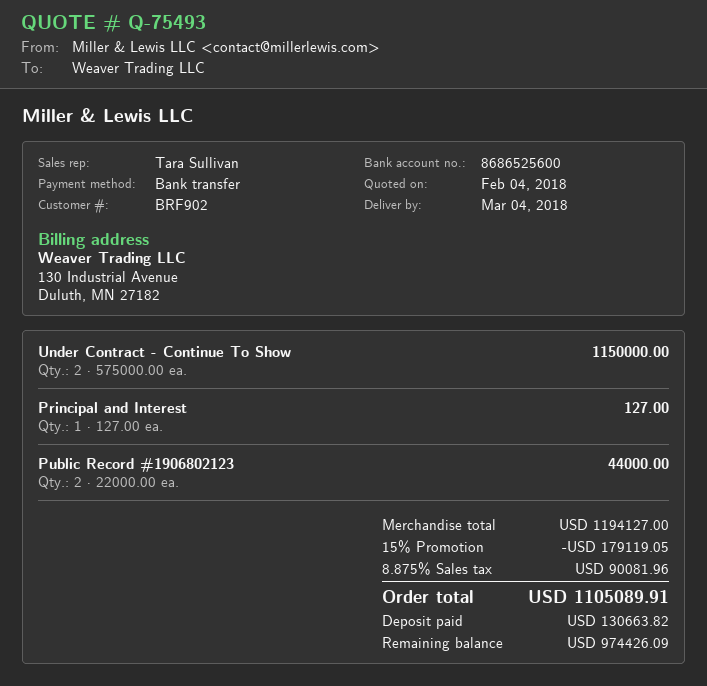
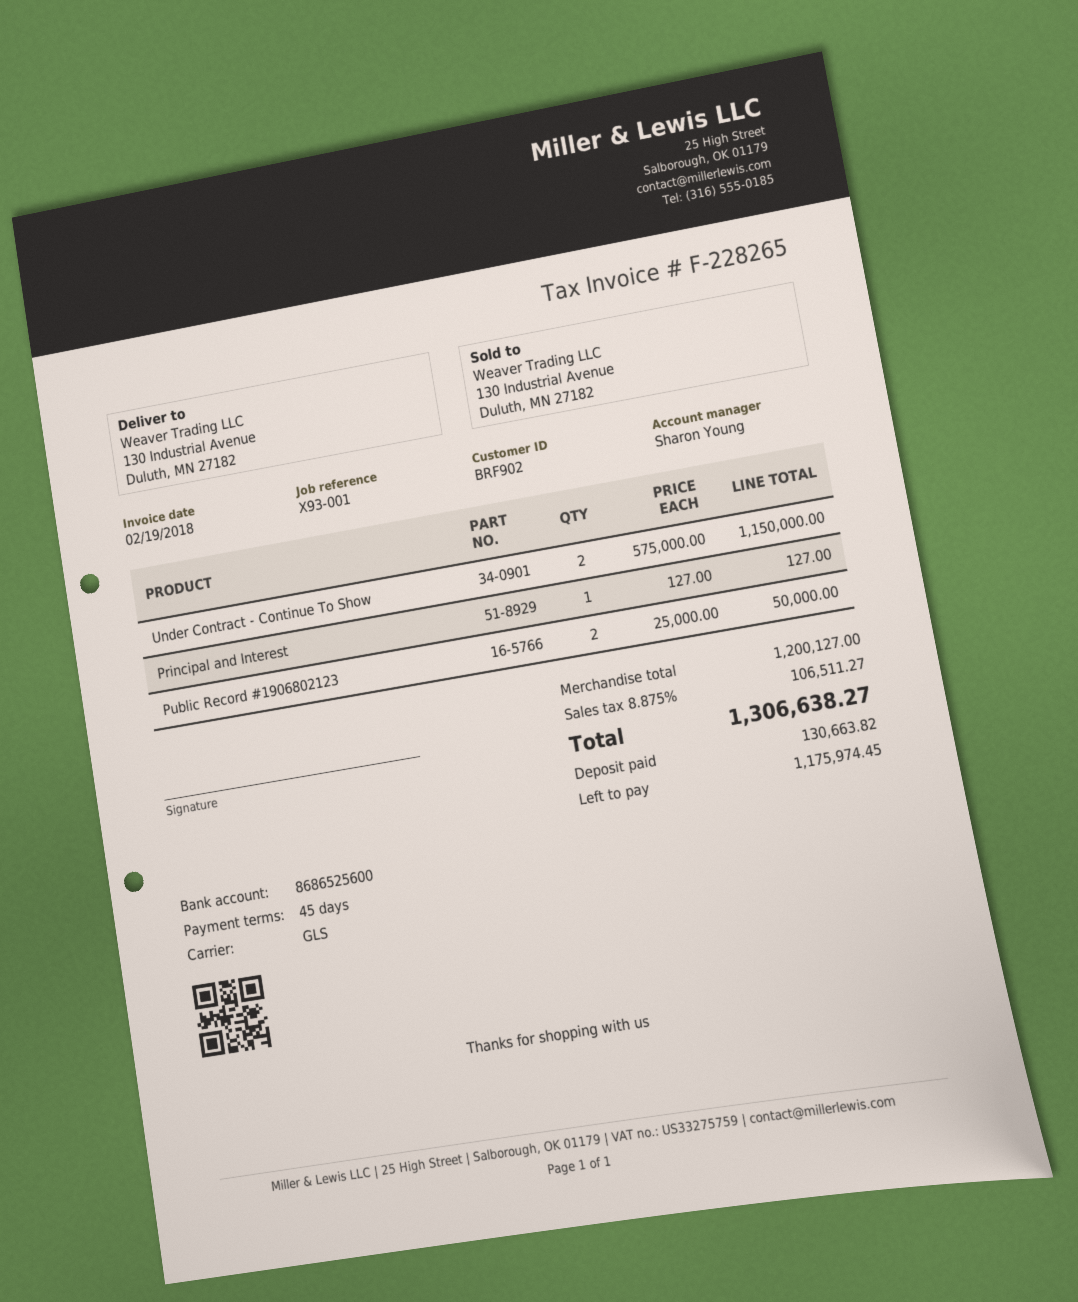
sales rep: Tara Sullivan -> Sharon Young
Public Record #1906802123: 2 x 22000.00 = 44000.00 -> 2 x 25000.00 = 50000.00
subtotal: 1194127.00 -> 1200127.00
discount: 15% = 179119.05 -> none
tax: 8.875% = 90081.96 -> 8.875% = 106511.27
total: 1105089.91 -> 1306638.27
balance: 974426.09 -> 1175974.45

